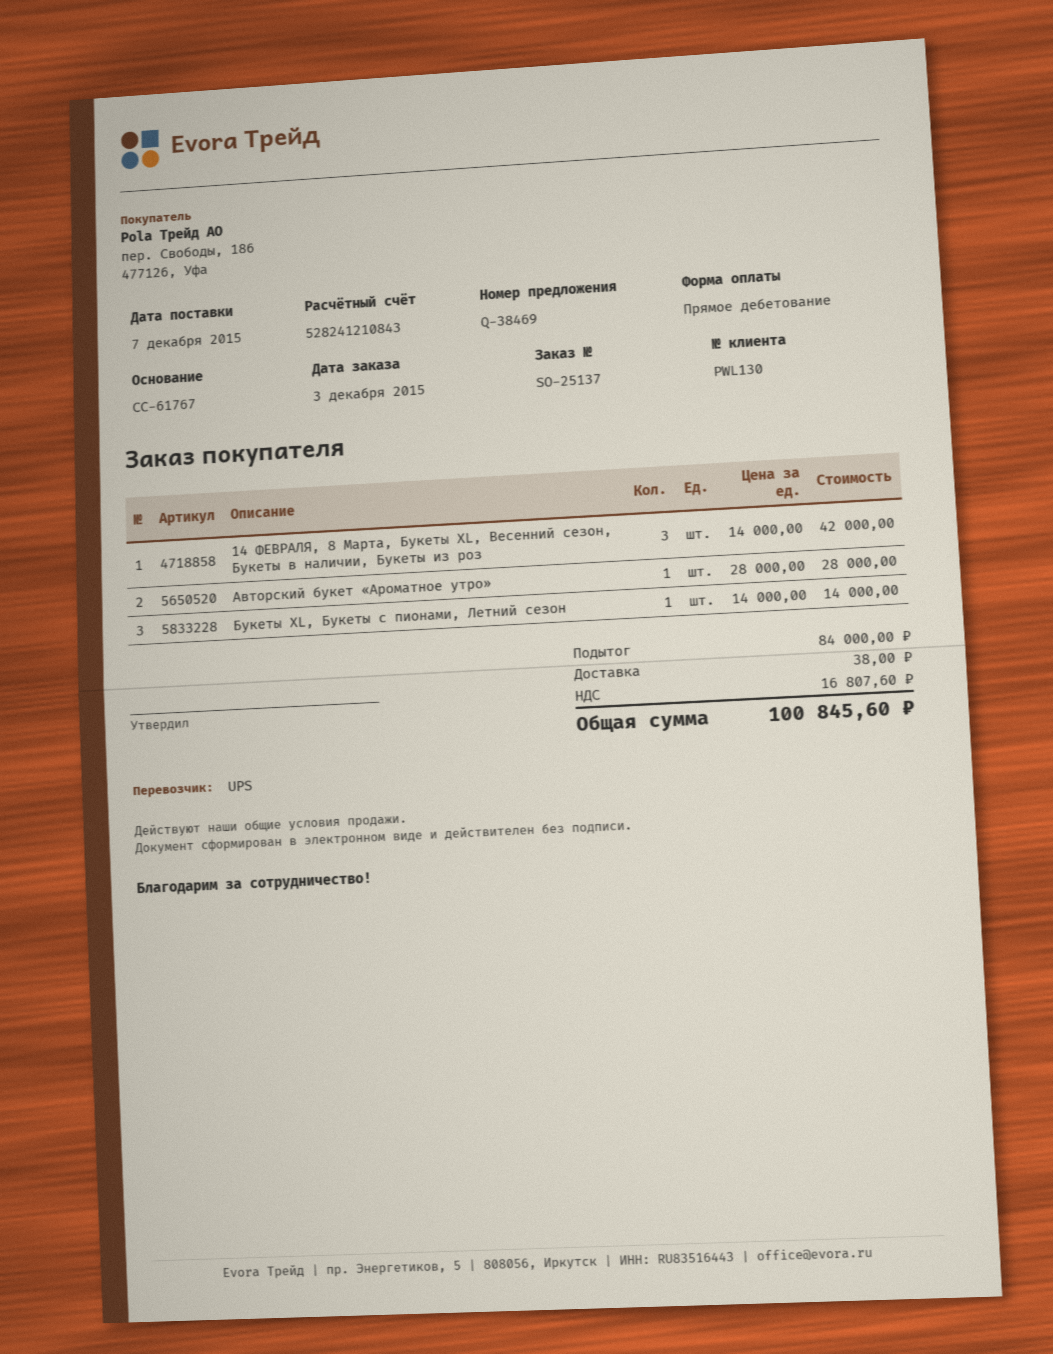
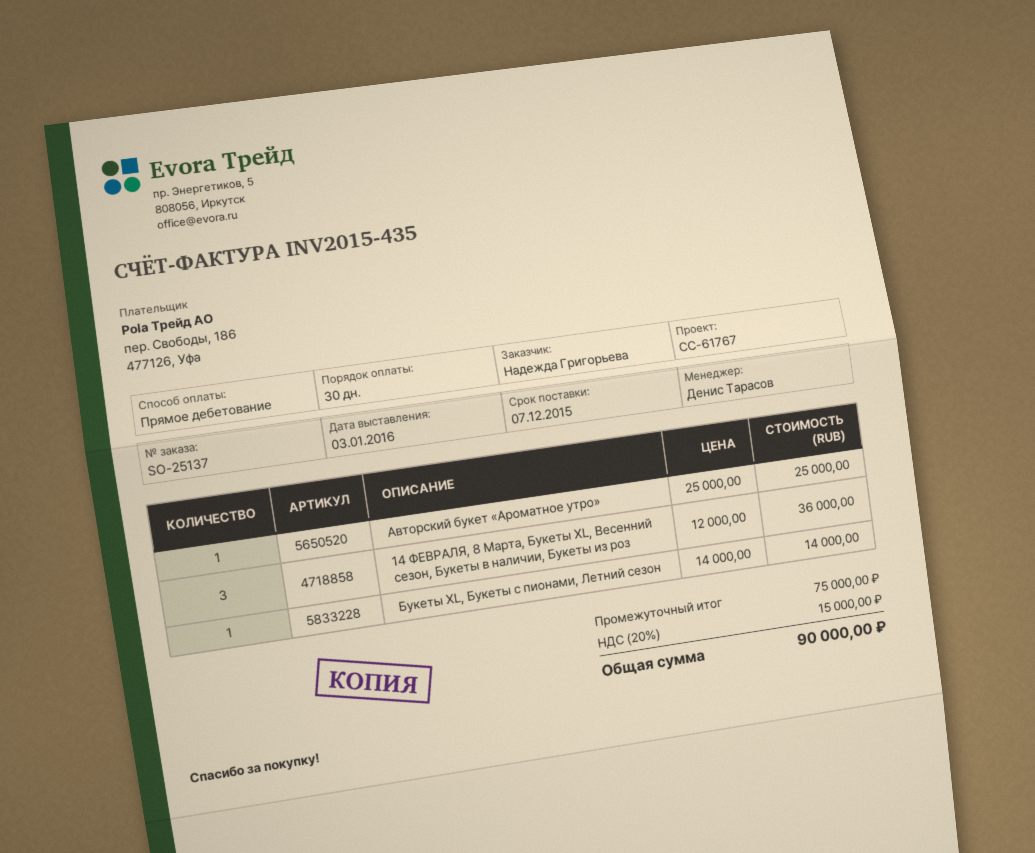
14 ФЕВРАЛЯ, 8 Марта, Букеты XL, Весенний сезон, Букеты в наличии, Букеты из роз: 3 x 14000.00 = 42000.00 -> 3 x 12000.00 = 36000.00
Авторский букет «Ароматное утро»: 1 x 28000.00 = 28000.00 -> 1 x 25000.00 = 25000.00
subtotal: 84000.00 -> 75000.00
shipping: 38.00 -> none
tax: 16807.60 -> 15000.00
total: 100845.60 -> 90000.00

